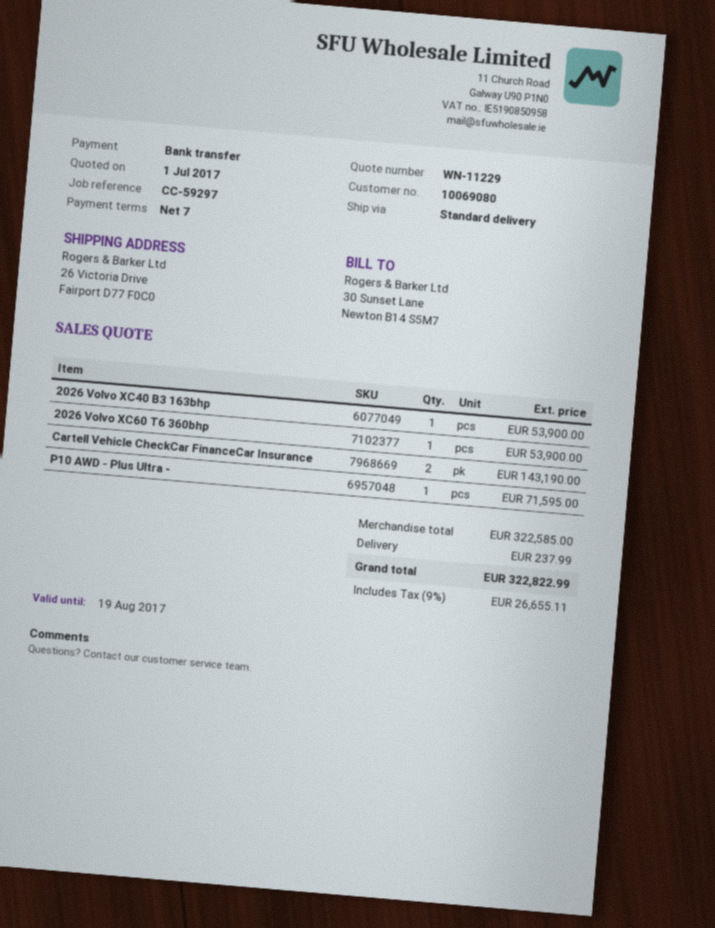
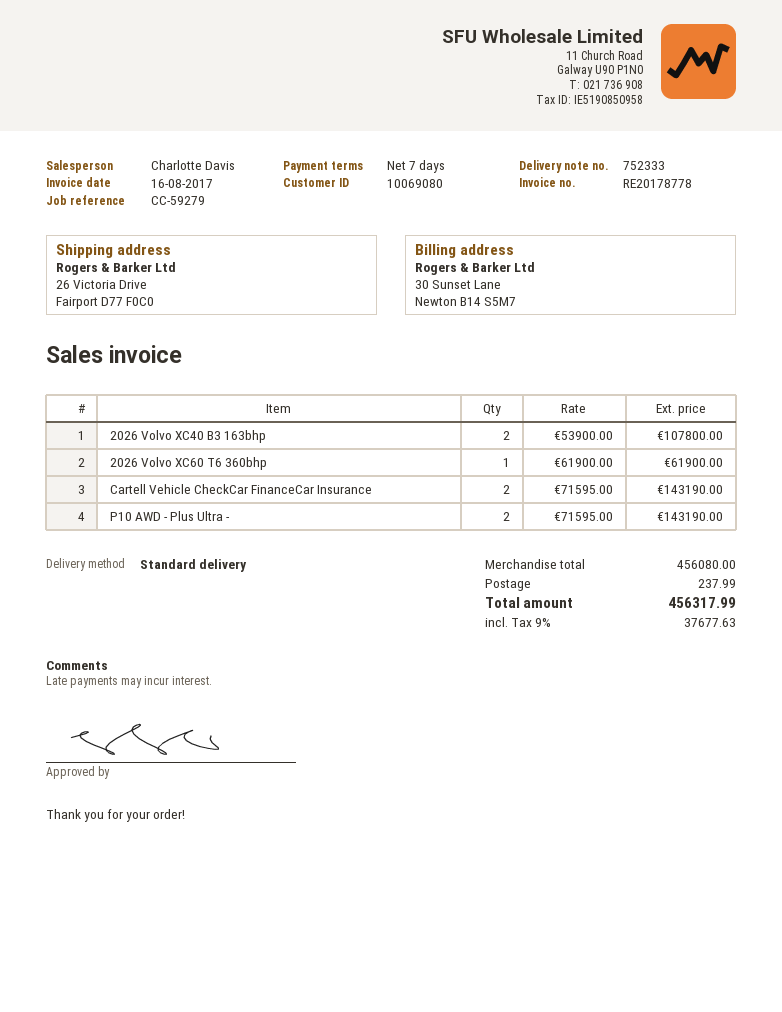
reference: CC-59297 -> CC-59279
2026 Volvo XC40 B3 163bhp: 1 for 53900.00 -> 2 for 107800.00
2026 Volvo XC60 T6 360bhp: 1 for 53900.00 -> 1 for 61900.00
P10 AWD - Plus Ultra -: 1 for 71595.00 -> 2 for 143190.00
subtotal: 322585.00 -> 456080.00
tax: 9% = 26655.11 -> 9% = 37677.63
total: 322822.99 -> 456317.99

